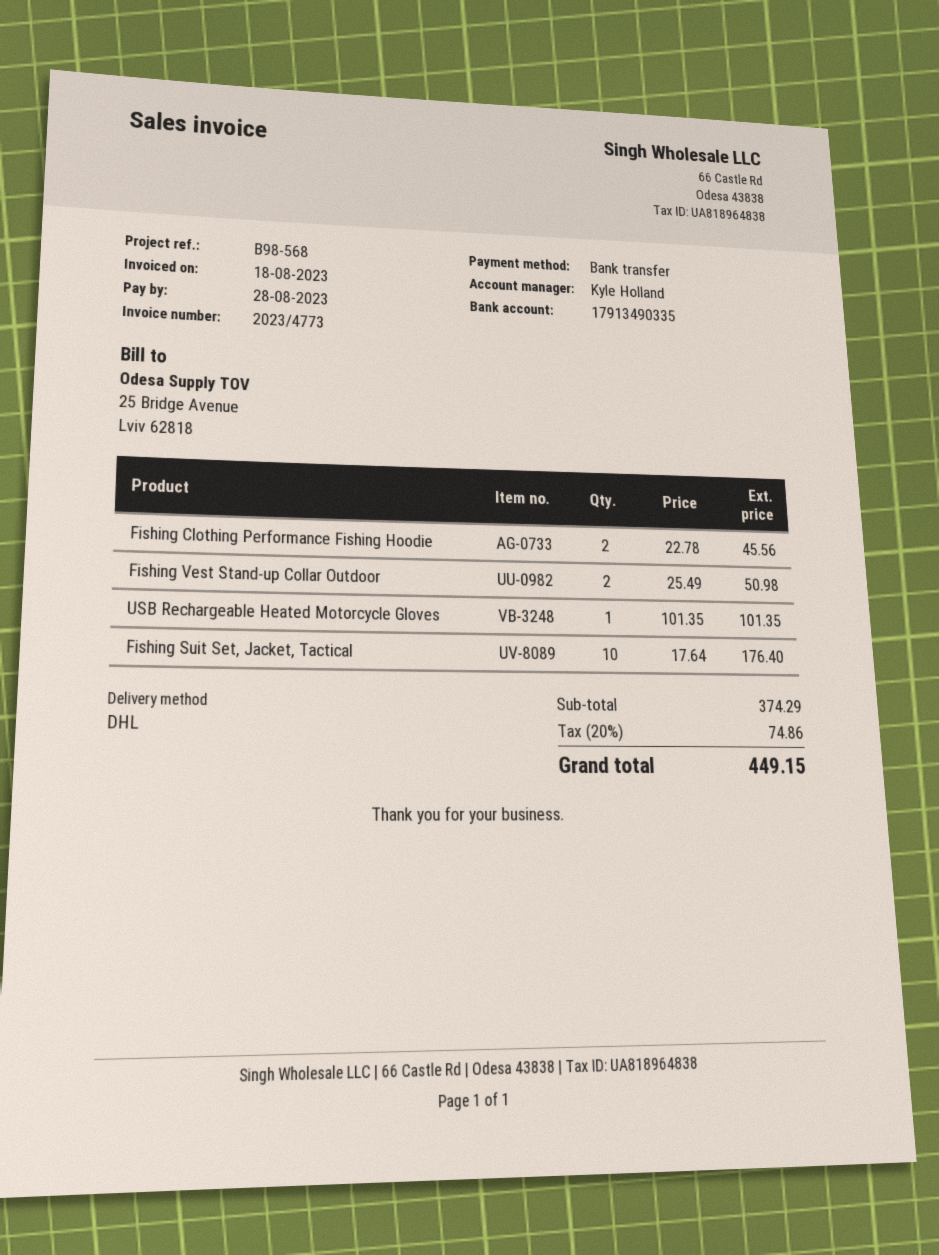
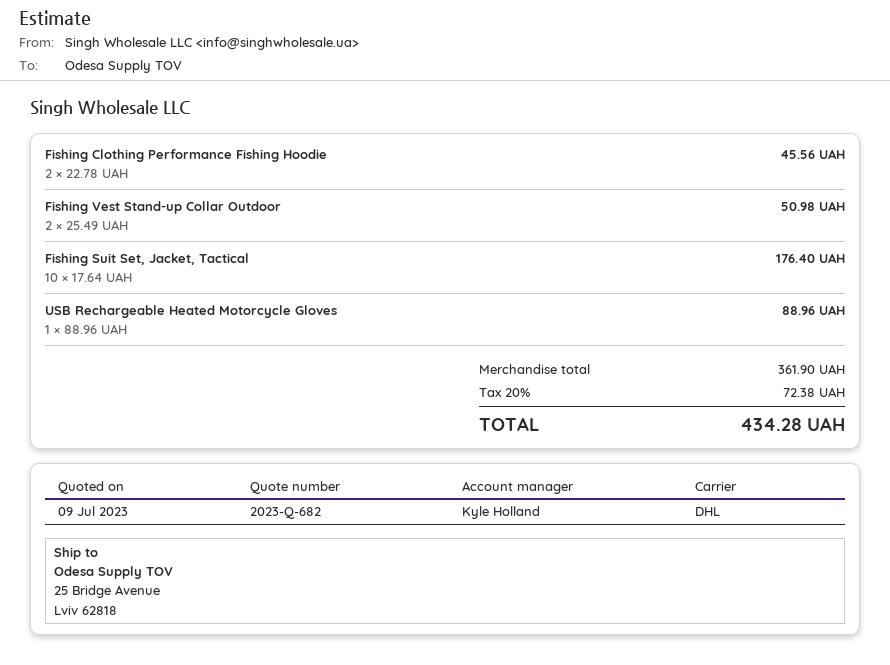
USB Rechargeable Heated Motorcycle Gloves: 1 x 101.35 = 101.35 -> 1 x 88.96 = 88.96
subtotal: 374.29 -> 361.90
tax: 20% = 74.86 -> 20% = 72.38
total: 449.15 -> 434.28

